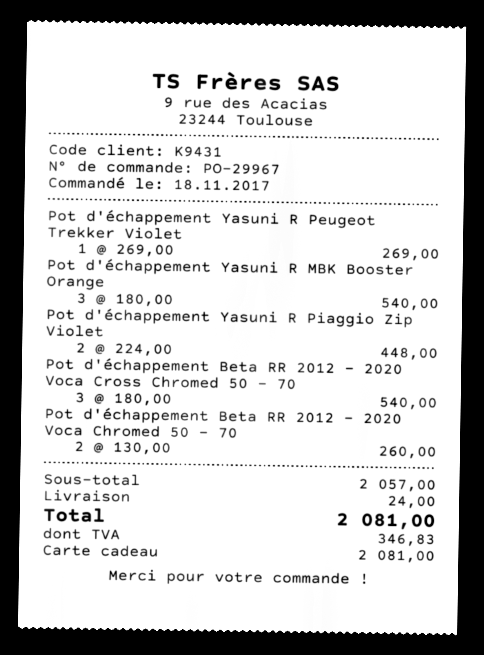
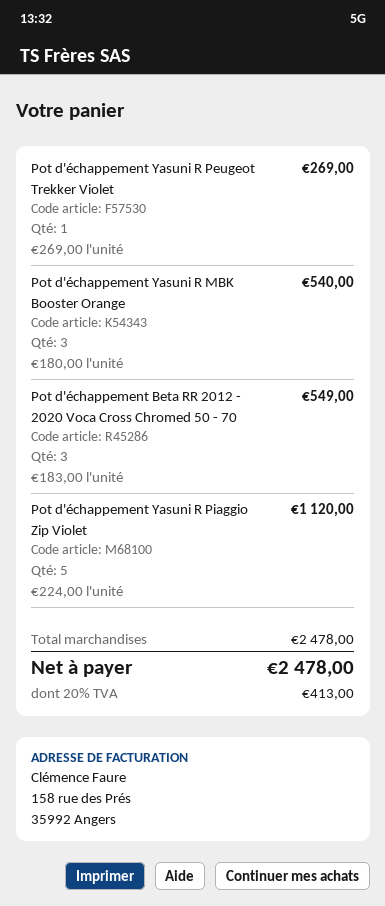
Pot d'échappement Yasuni R Piaggio Zip Violet: 2 x 224.00 = 448.00 -> 5 x 224.00 = 1120.00
Pot d'échappement Beta RR 2012 - 2020 Voca Cross Chromed 50 - 70: 3 x 180.00 = 540.00 -> 3 x 183.00 = 549.00
Pot d'échappement Beta RR 2012 - 2020 Voca Chromed 50 - 70: 2 x 130.00 = 260.00 -> none
subtotal: 2057.00 -> 2478.00
shipping: 24.00 -> none
tax: 346.83 -> 413.00
total: 2081.00 -> 2478.00

